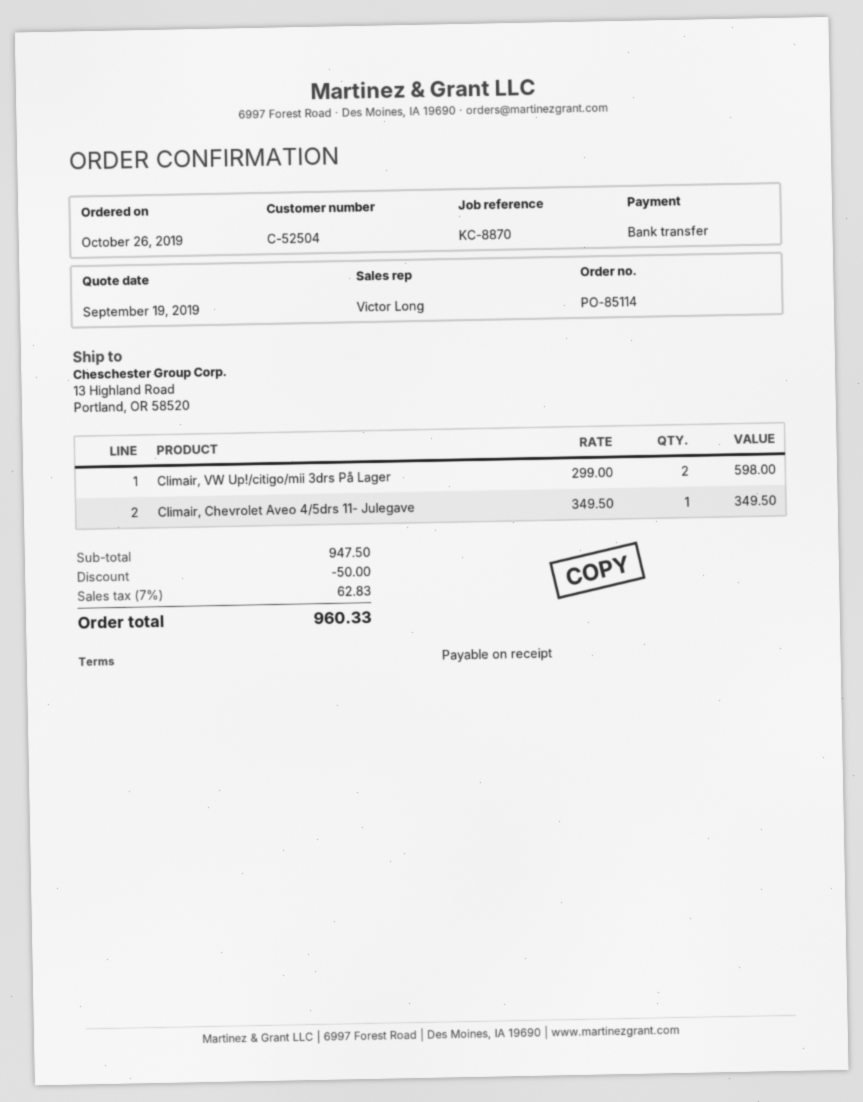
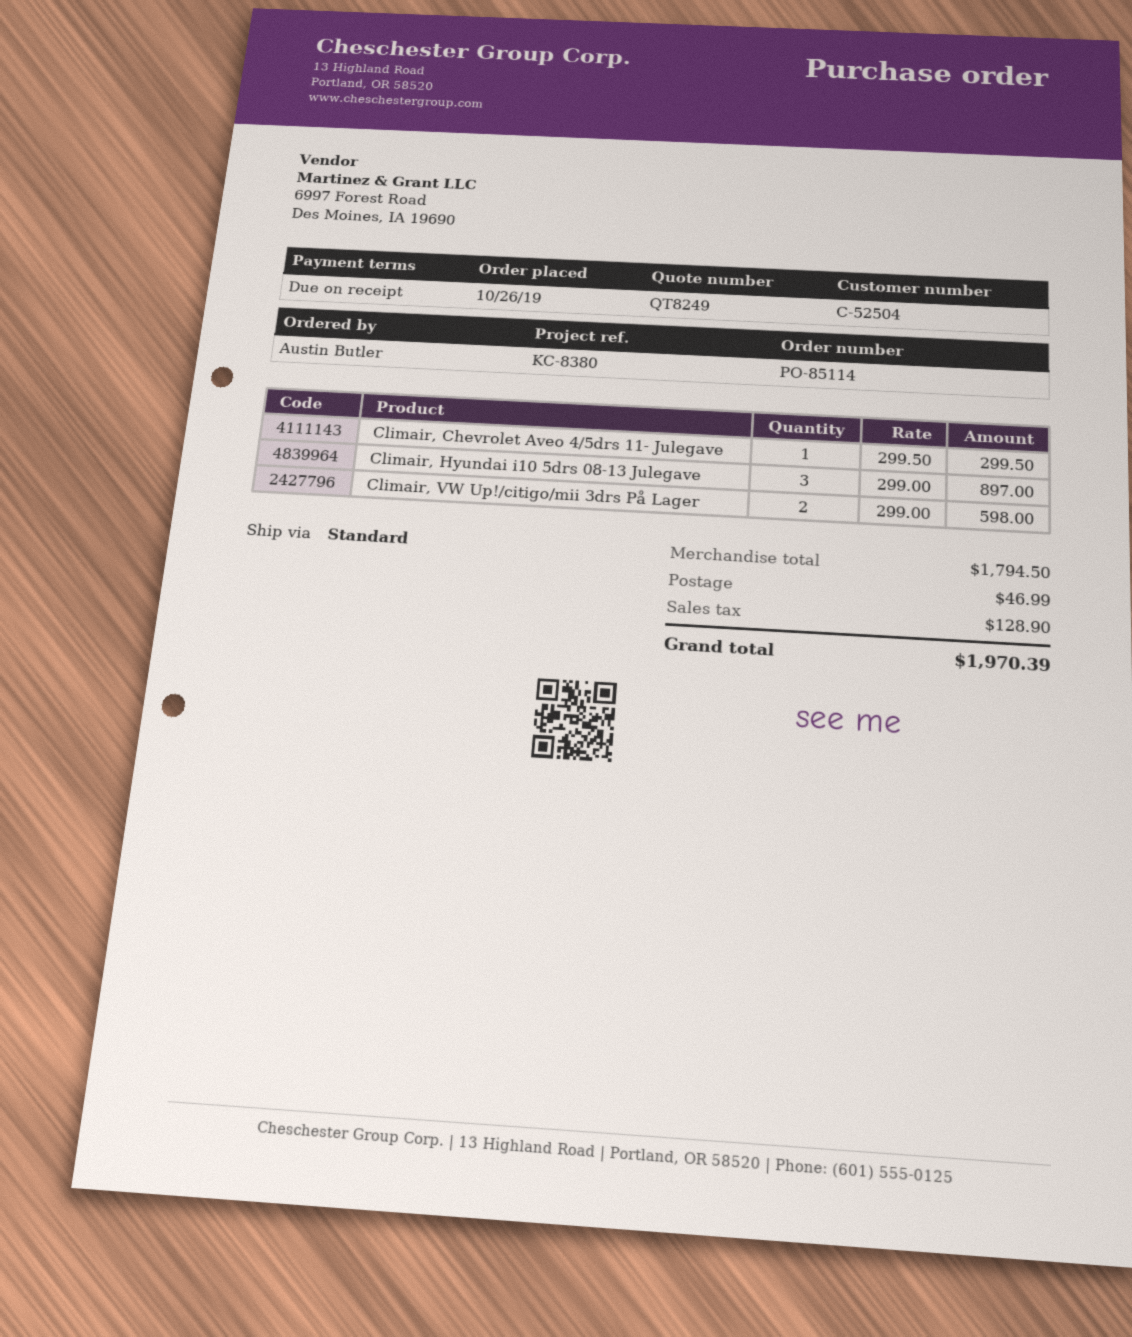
reference: KC-8870 -> KC-8380
Climair, Chevrolet Aveo 4/5drs 11- Julegave: 1 x 349.50 = 349.50 -> 1 x 299.50 = 299.50
Climair, Hyundai i10 5drs 08-13 Julegave: none -> 3 x 299.00 = 897.00
subtotal: 947.50 -> 1794.50
discount: 50.00 -> none
shipping: none -> 46.99
tax: 62.83 -> 128.90
total: 960.33 -> 1970.39

